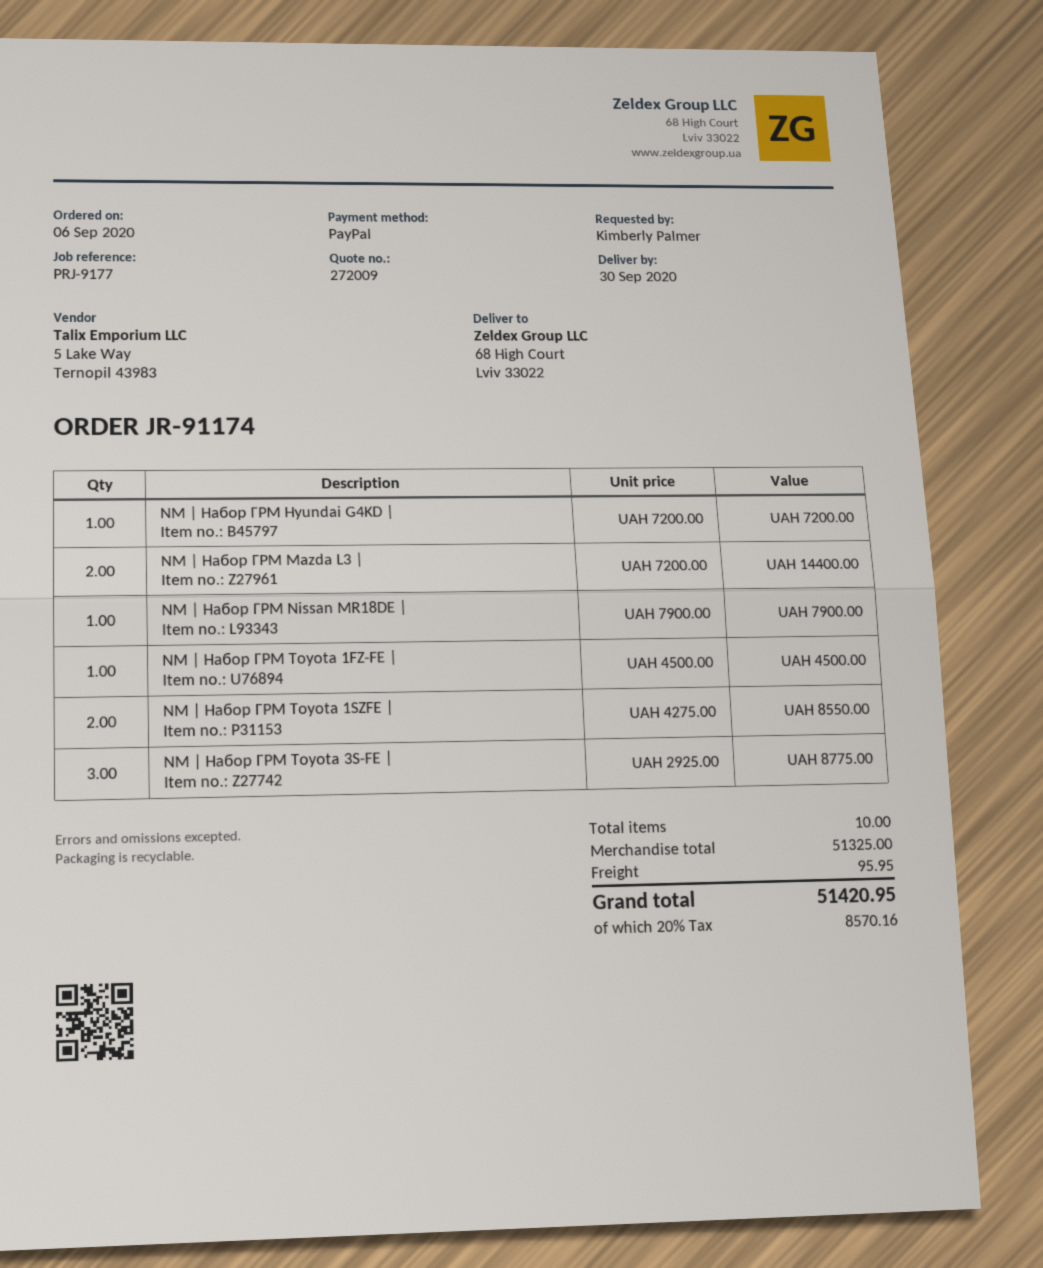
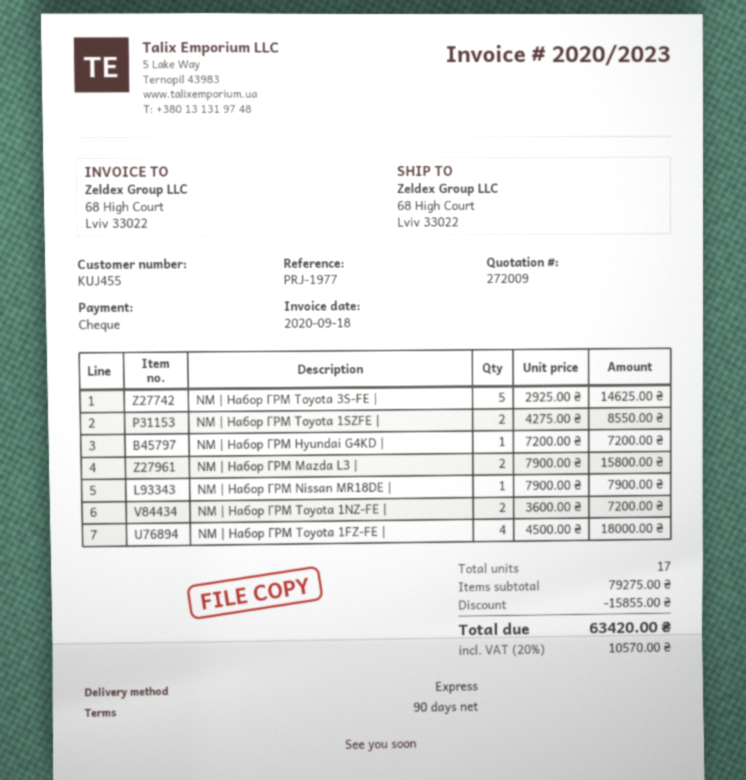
reference: PRJ-9177 -> PRJ-1977
payment method: PayPal -> cheque
NM | Набор ГРМ Mazda L3 |: 2 x 7200.00 = 14400.00 -> 2 x 7900.00 = 15800.00
NM | Набор ГРМ Toyota 1FZ-FE |: 1 x 4500.00 = 4500.00 -> 4 x 4500.00 = 18000.00
NM | Набор ГРМ Toyota 3S-FE |: 3 x 2925.00 = 8775.00 -> 5 x 2925.00 = 14625.00
NM | Набор ГРМ Toyota 1NZ-FE |: none -> 2 x 3600.00 = 7200.00
total quantity: 10 -> 17
subtotal: 51325.00 -> 79275.00
discount: none -> 15855.00
shipping: 95.95 -> none
tax: 20% = 8570.16 -> 20% = 10570.00
total: 51420.95 -> 63420.00

